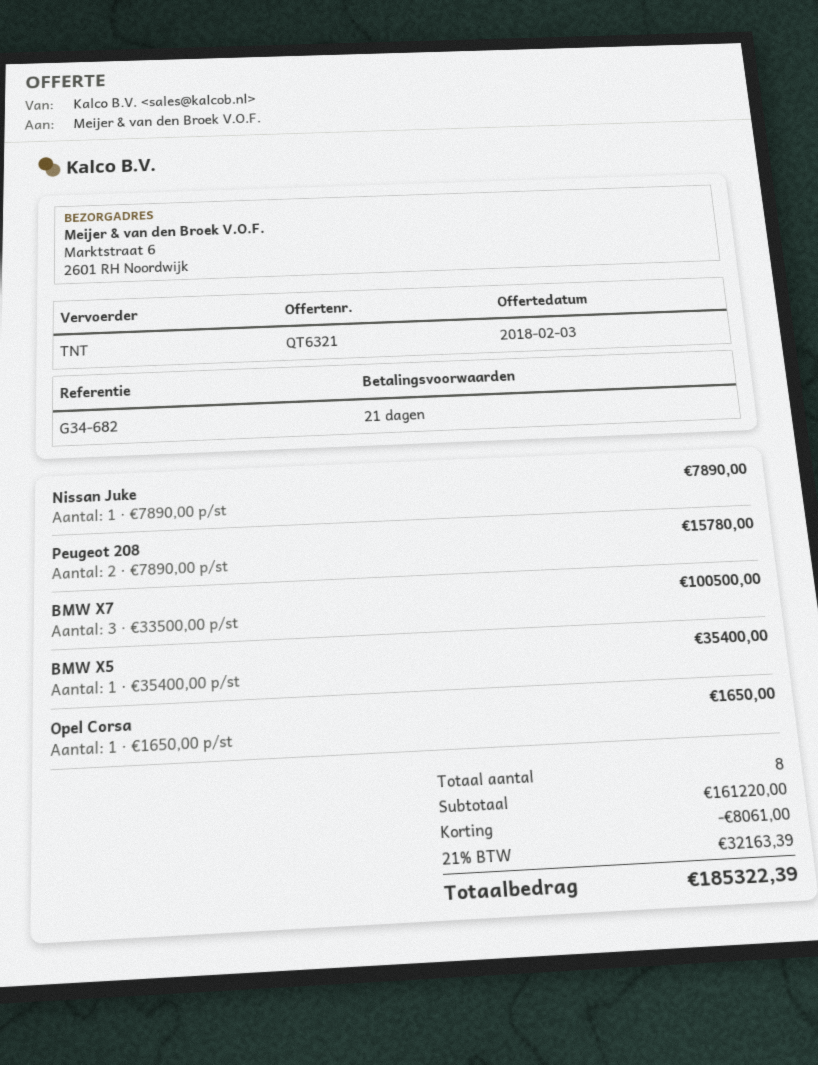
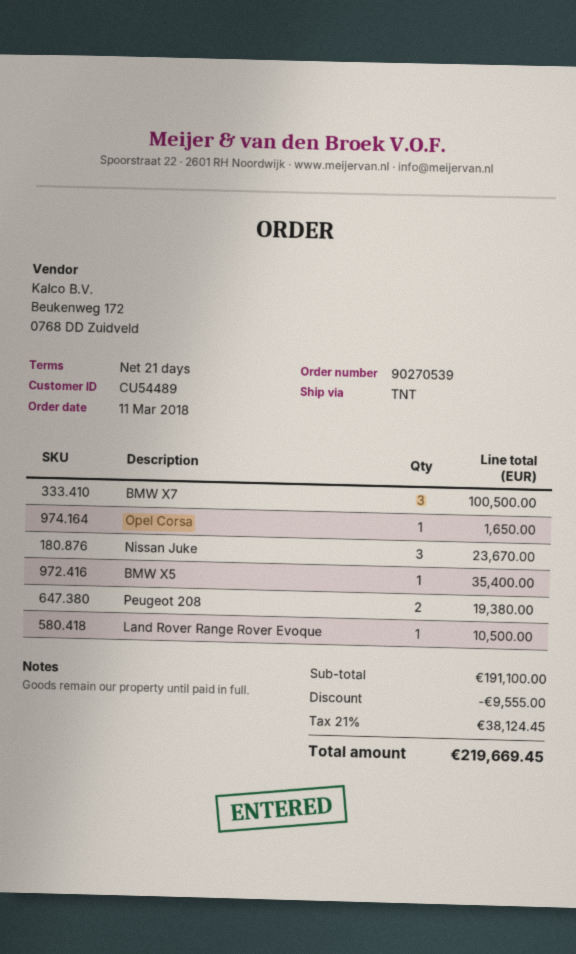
Nissan Juke: 1 for 7890.00 -> 3 for 23670.00
Peugeot 208: 2 for 15780.00 -> 2 for 19380.00
Land Rover Range Rover Evoque: none -> 1 for 10500.00
subtotal: 161220.00 -> 191100.00
discount: 8061.00 -> 9555.00
tax: 21% = 32163.39 -> 21% = 38124.45
total: 185322.39 -> 219669.45

